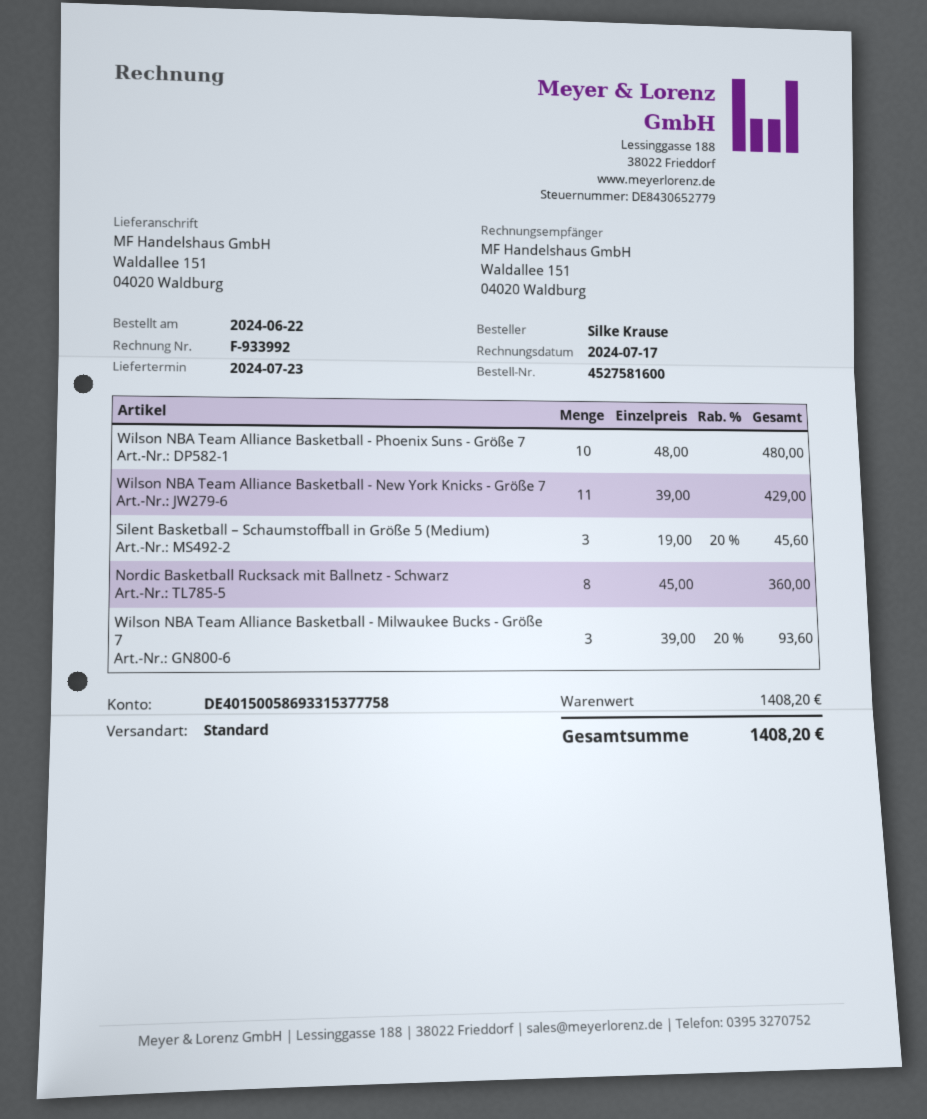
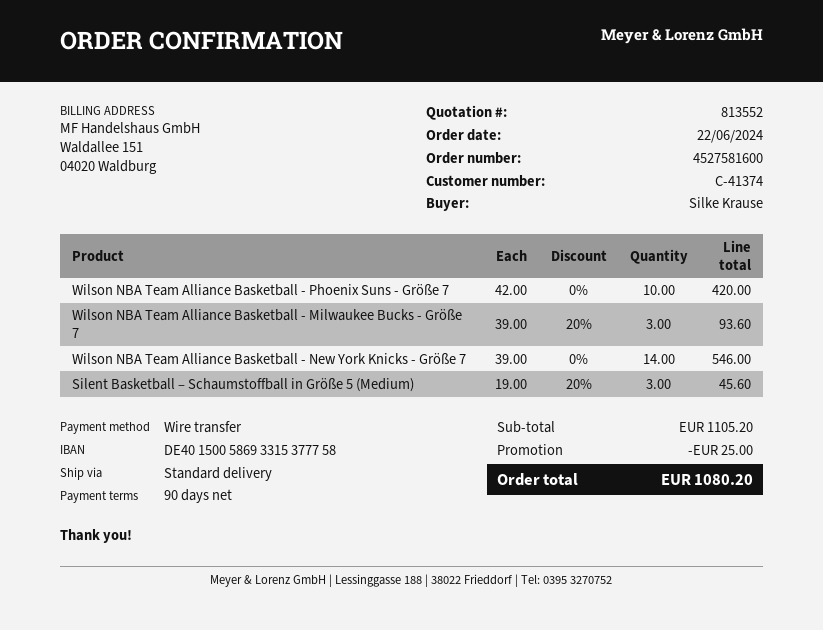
Wilson NBA Team Alliance Basketball - Phoenix Suns - Größe 7: 10 x 48.00 = 480.00 -> 10 x 42.00 = 420.00
Wilson NBA Team Alliance Basketball - New York Knicks - Größe 7: 11 x 39.00 = 429.00 -> 14 x 39.00 = 546.00
Nordic Basketball Rucksack mit Ballnetz - Schwarz: 8 x 45.00 = 360.00 -> none
subtotal: 1408.20 -> 1105.20
discount: none -> 25.00
total: 1408.20 -> 1080.20

